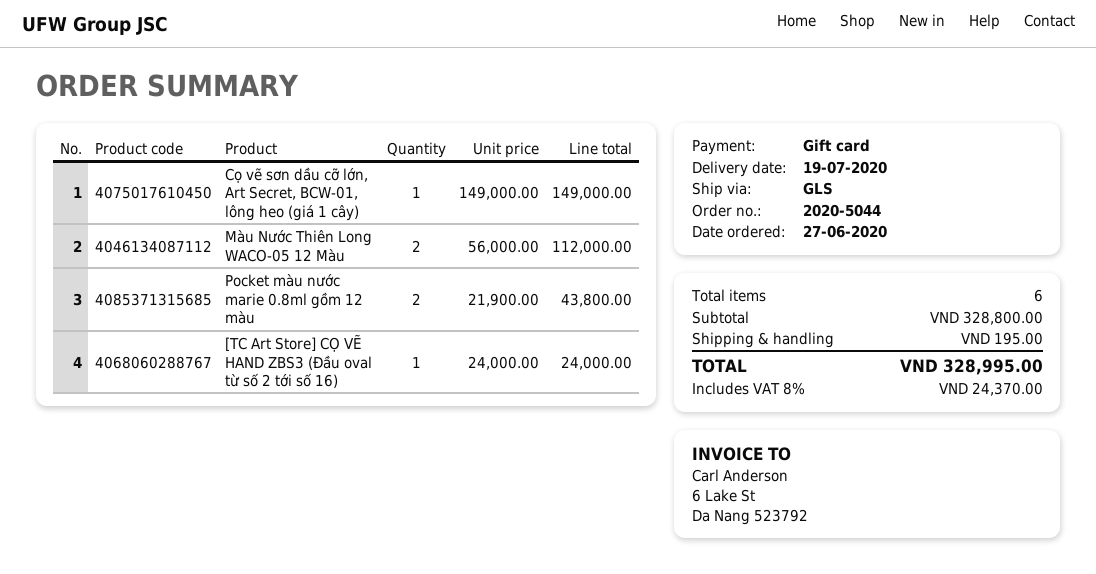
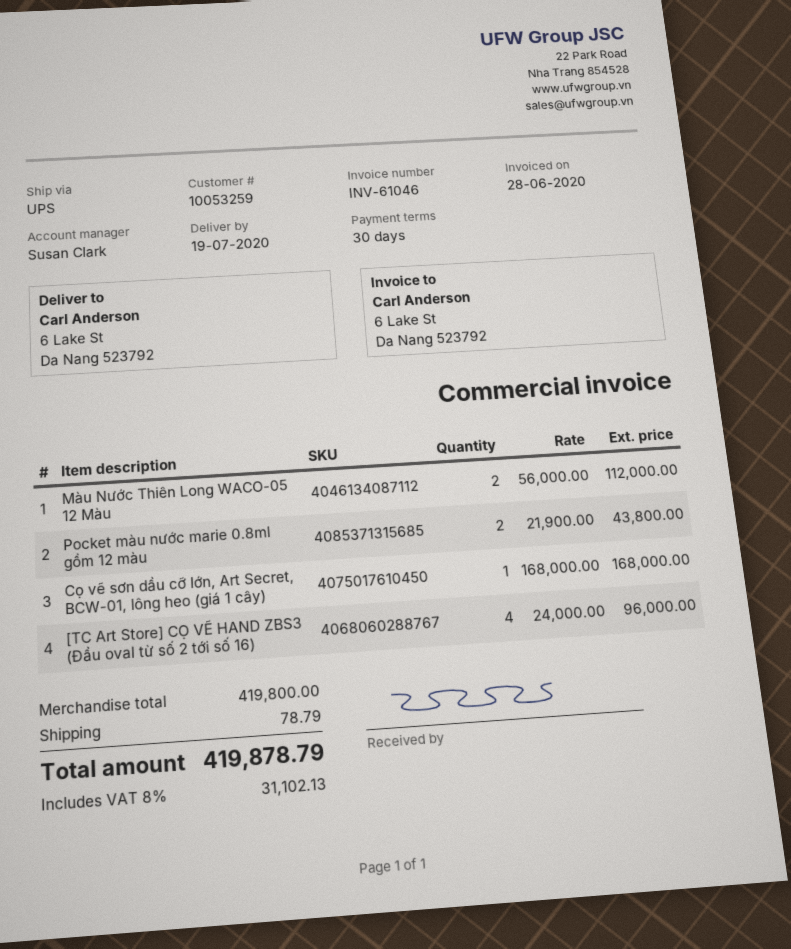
shipping method: GLS -> UPS
Cọ vẽ sơn dầu cỡ lớn, Art Secret, BCW-01, lông heo (giá 1 cây): 1 x 149000.00 = 149000.00 -> 1 x 168000.00 = 168000.00
[TC Art Store] CỌ VẼ HAND ZBS3 (Đầu oval từ số 2 tới số 16): 1 x 24000.00 = 24000.00 -> 4 x 24000.00 = 96000.00
subtotal: 328800.00 -> 419800.00
shipping: 195.00 -> 78.79
tax: 8% = 24370.00 -> 8% = 31102.13
total: 328995.00 -> 419878.79

